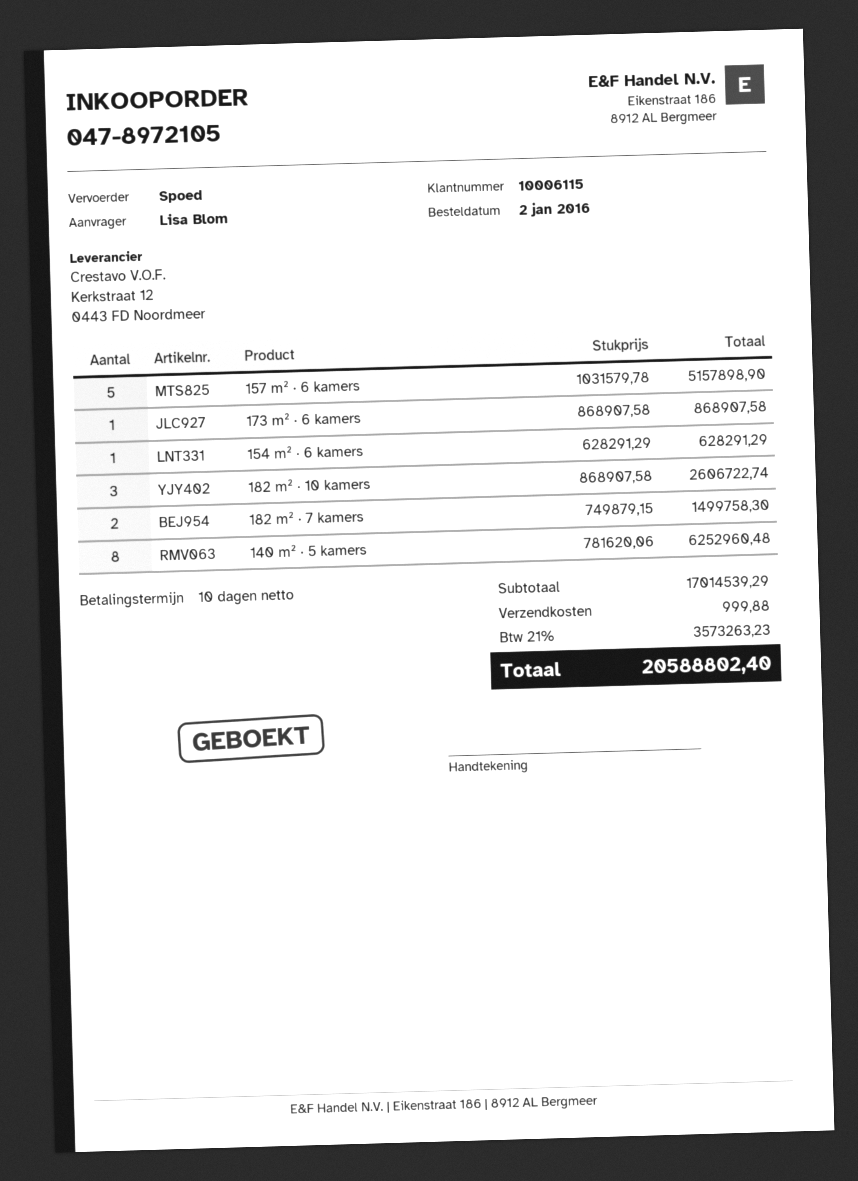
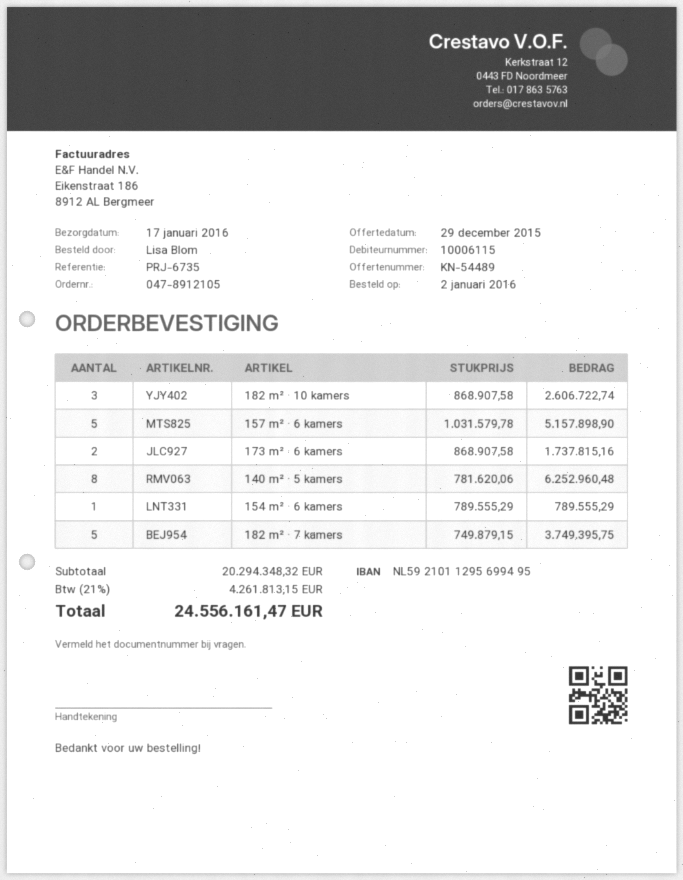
order number: 047-8972105 -> 047-8912105
173 m² · 6 kamers: 1 x 868907.58 = 868907.58 -> 2 x 868907.58 = 1737815.16
154 m² · 6 kamers: 1 x 628291.29 = 628291.29 -> 1 x 789555.29 = 789555.29
182 m² · 7 kamers: 2 x 749879.15 = 1499758.30 -> 5 x 749879.15 = 3749395.75
subtotal: 17014539.29 -> 20294348.32
shipping: 999.88 -> none
tax: 21% = 3573263.23 -> 21% = 4261813.15
total: 20588802.40 -> 24556161.47

